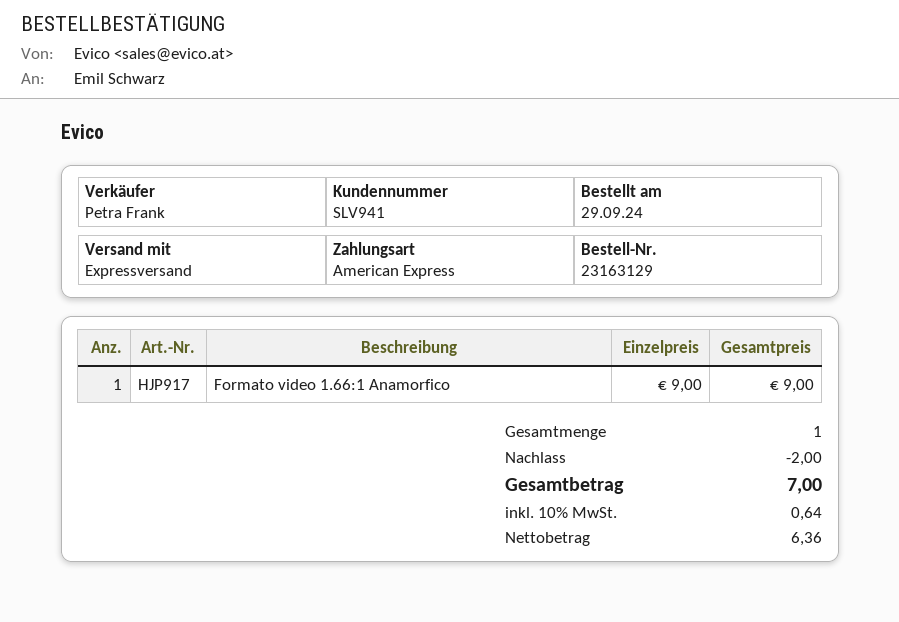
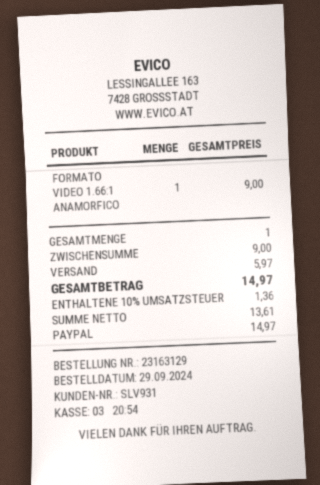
customer number: SLV941 -> SLV931
payment method: American Express -> PayPal
discount: 2.00 -> none
shipping: none -> 5.97
net: 6.36 -> 13.61
tax: 10% = 0.64 -> 10% = 1.36
total: 7.00 -> 14.97

